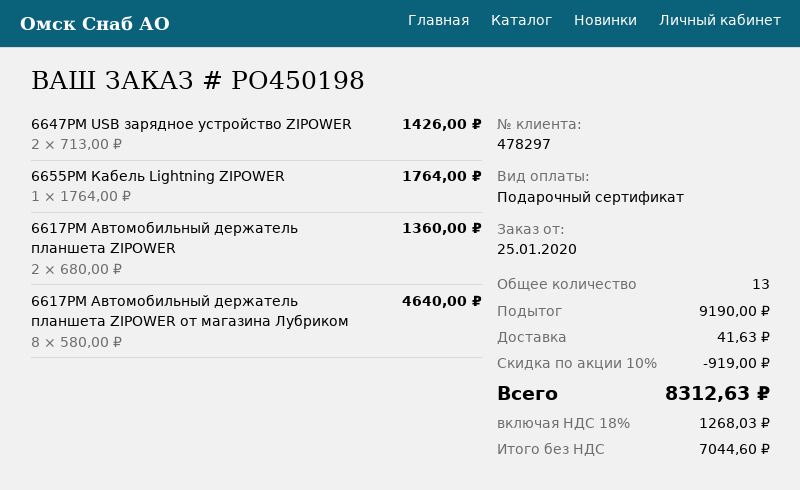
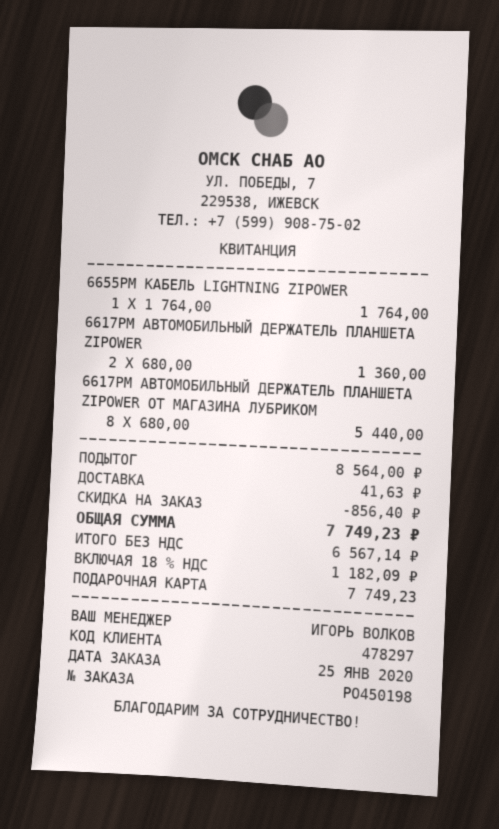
6647PM USB зарядное устройство ZIPOWER: 2 x 713.00 = 1426.00 -> none
6617PM Автомобильный держатель планшета ZIPOWER от магазина Лубриком: 8 x 580.00 = 4640.00 -> 8 x 680.00 = 5440.00
subtotal: 9190.00 -> 8564.00
discount: 919.00 -> 856.40
net: 7044.60 -> 6567.14
tax: 18% = 1268.03 -> 18% = 1182.09
total: 8312.63 -> 7749.23

